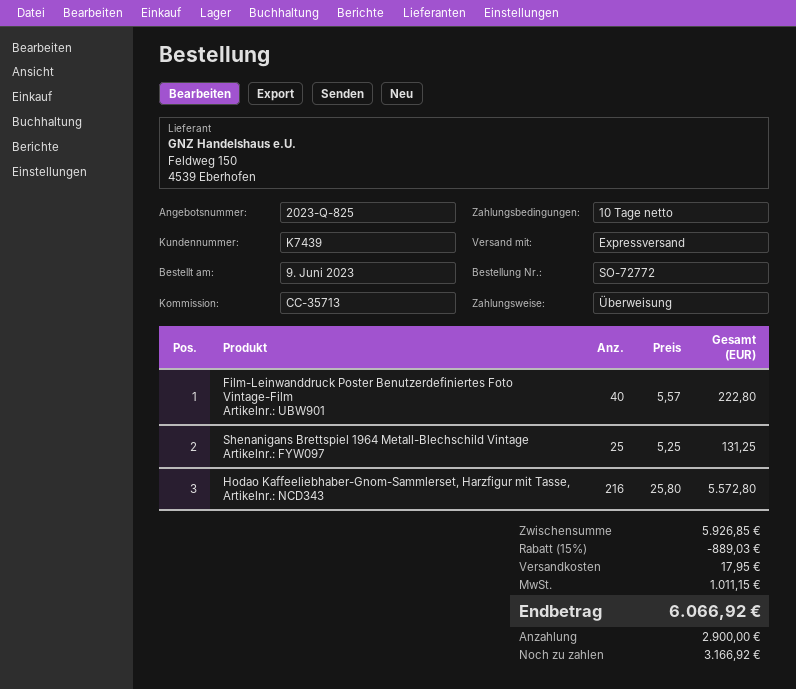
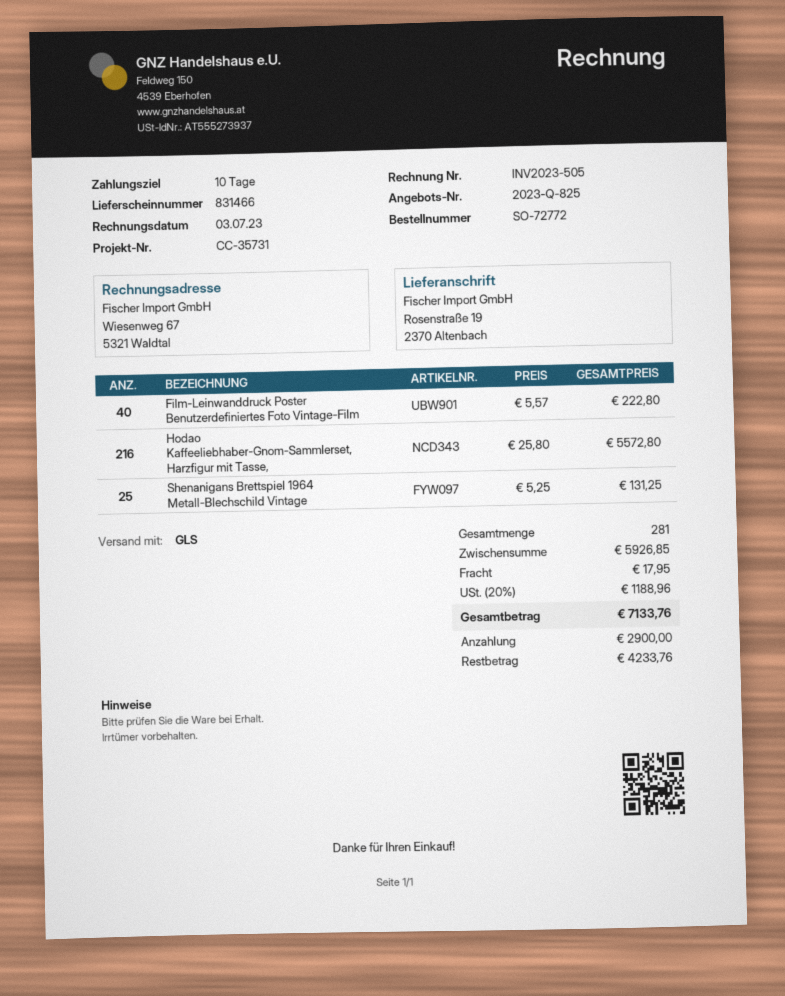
reference: CC-35713 -> CC-35731
shipping method: express -> GLS
discount: 15% = 889.03 -> none
tax: 1011.15 -> 1188.96
total: 6066.92 -> 7133.76
balance: 3166.92 -> 4233.76

